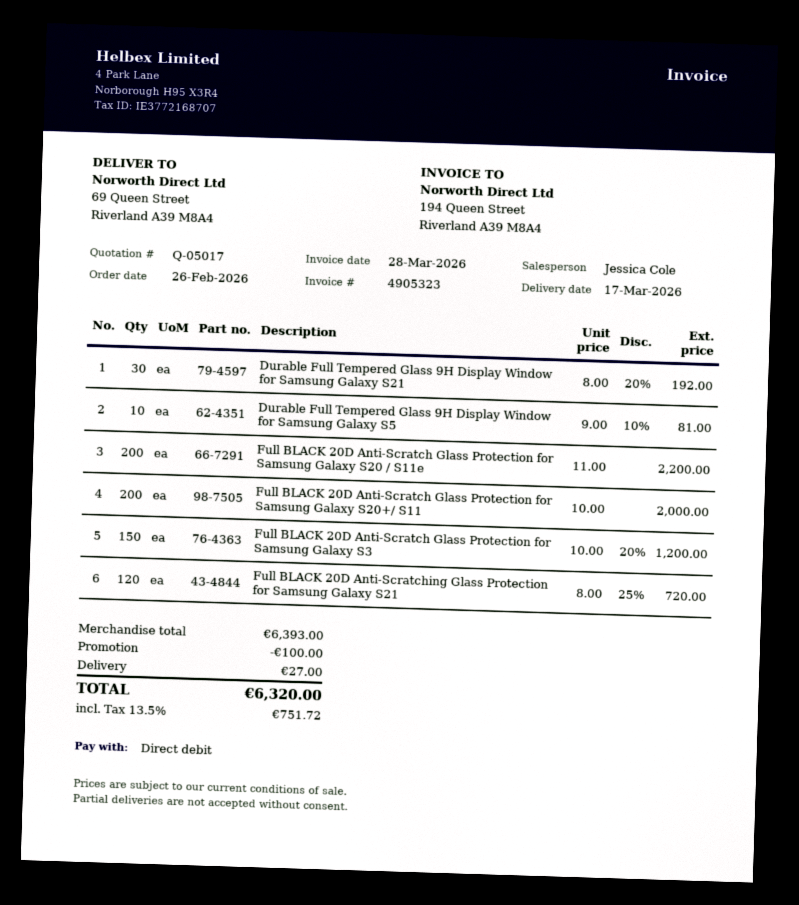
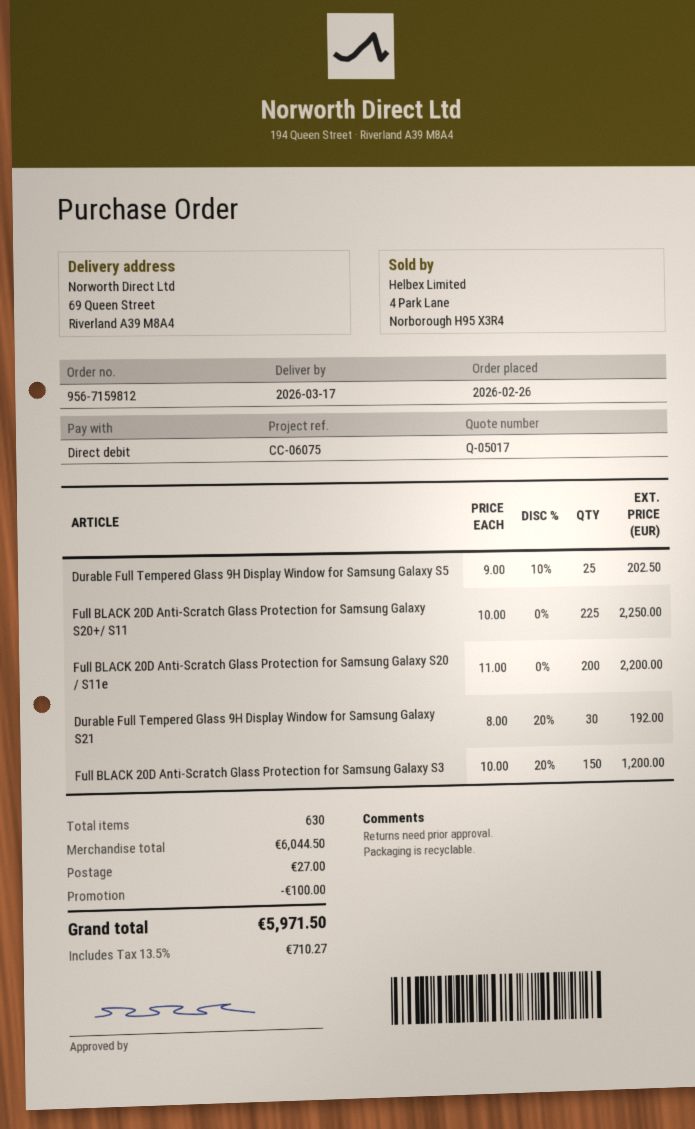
Durable Full Tempered Glass 9H Display Window for Samsung Galaxy S5: 10 x 9.00 - 10% = 81.00 -> 25 x 9.00 - 10% = 202.50
Full BLACK 20D Anti-Scratch Glass Protection for Samsung Galaxy S20+/ S11: 200 x 10.00 = 2000.00 -> 225 x 10.00 = 2250.00
Full BLACK 20D Anti-Scratching Glass Protection for Samsung Galaxy S21: 120 x 8.00 - 25% = 720.00 -> none
subtotal: 6393.00 -> 6044.50
tax: 13.5% = 751.72 -> 13.5% = 710.27
total: 6320.00 -> 5971.50

